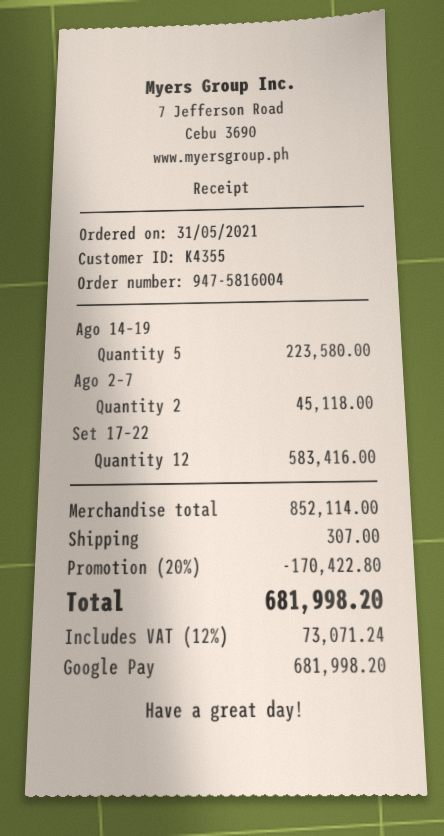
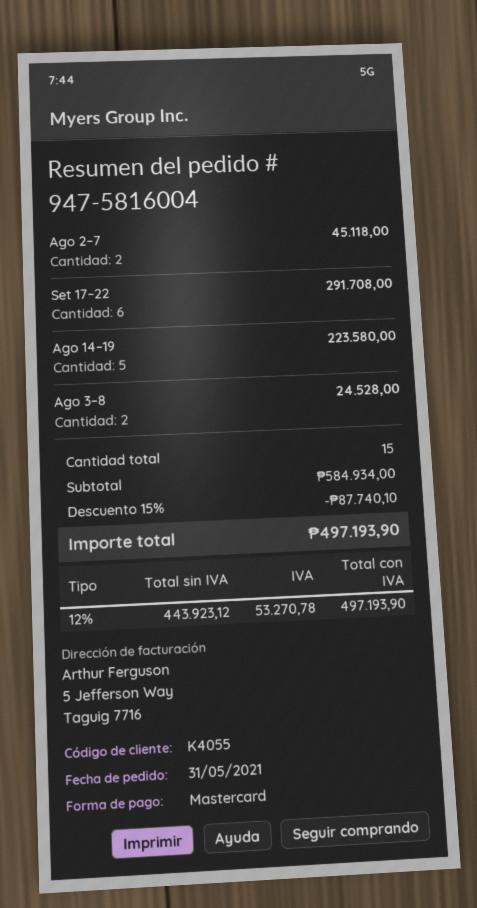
customer number: K4355 -> K4055
payment method: Google Pay -> Mastercard
Set 17–22: 12 for 583416.00 -> 6 for 291708.00
Ago 3–8: none -> 2 for 24528.00
subtotal: 852114.00 -> 584934.00
discount: 20% = 170422.80 -> 15% = 87740.10
shipping: 307.00 -> none
tax: 12% = 73071.24 -> 12% = 53270.78
total: 681998.20 -> 497193.90

